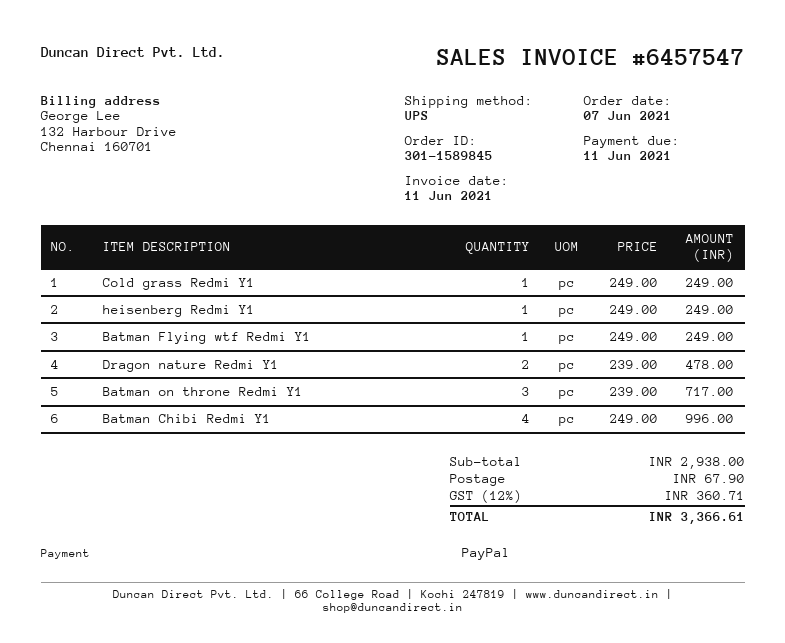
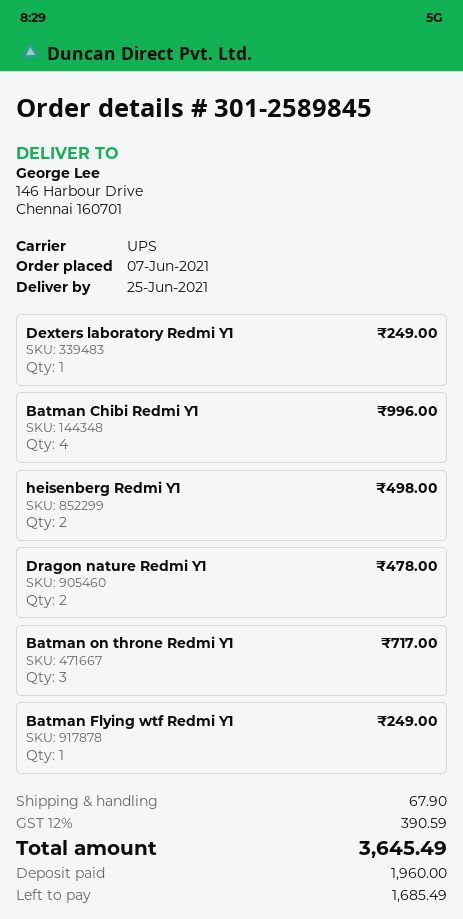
order number: 301-1589845 -> 301-2589845
Cold grass Redmi Y1: 1 for 249.00 -> none
heisenberg Redmi Y1: 1 for 249.00 -> 2 for 498.00
Dexters laboratory Redmi Y1: none -> 1 for 249.00
tax: 12% = 360.71 -> 12% = 390.59
total: 3366.61 -> 3645.49

